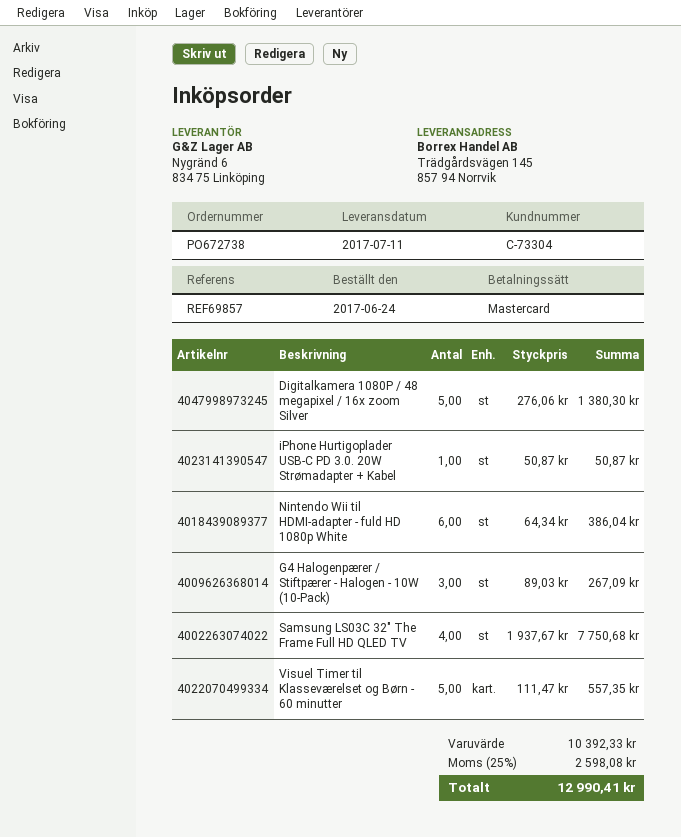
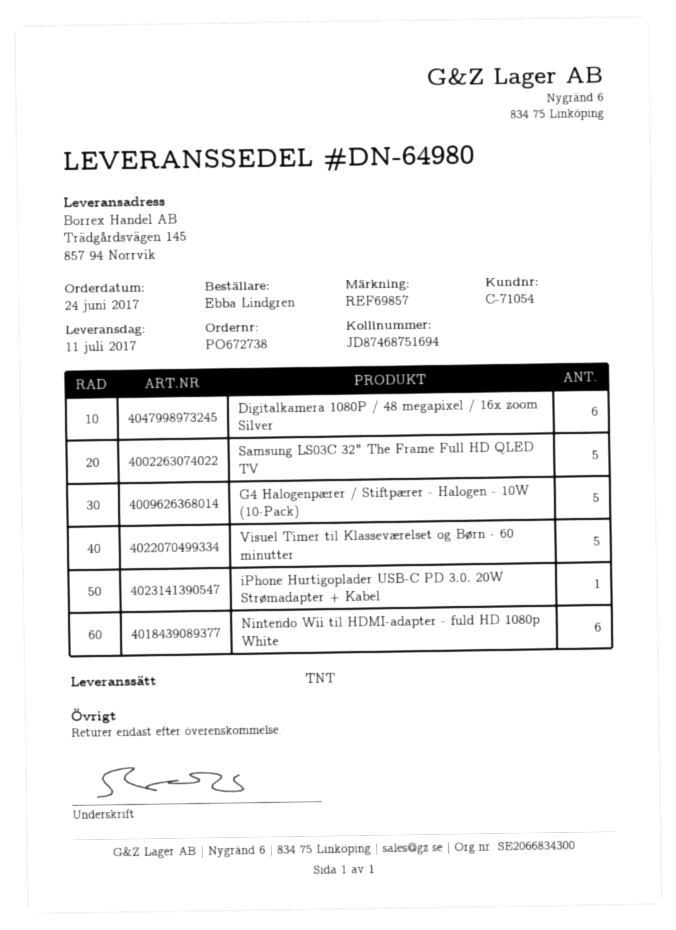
customer number: C-73304 -> C-71054
Digitalkamera 1080P / 48 megapixel / 16x zoom Silver: 5 -> 6
G4 Halogenpærer / Stiftpærer - Halogen - 10W (10-Pack): 3 -> 5
Samsung LS03C 32" The Frame Full HD QLED TV: 4 -> 5

